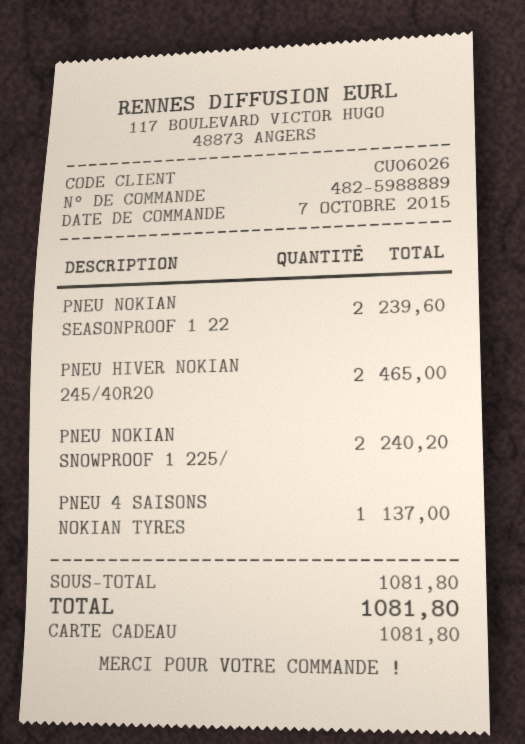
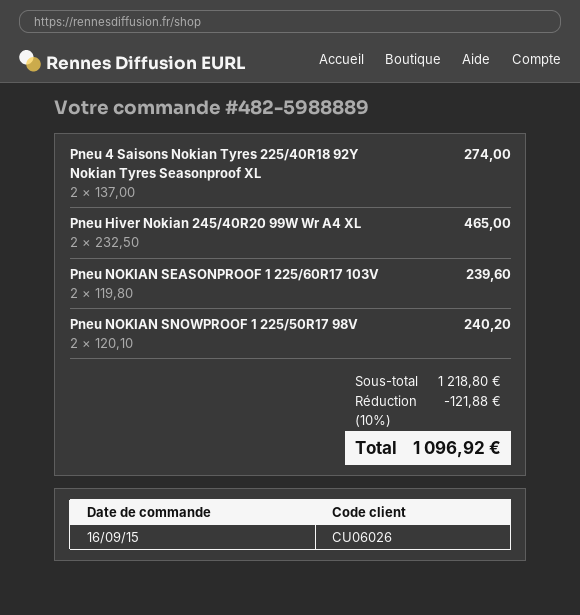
order date: 2015-10-07 -> 2015-09-16
PNEU 4 SAISONS NOKIAN TYRES: 1 for 137.00 -> 2 for 274.00
subtotal: 1081.80 -> 1218.80
discount: none -> 10% = 121.88
total: 1081.80 -> 1096.92

